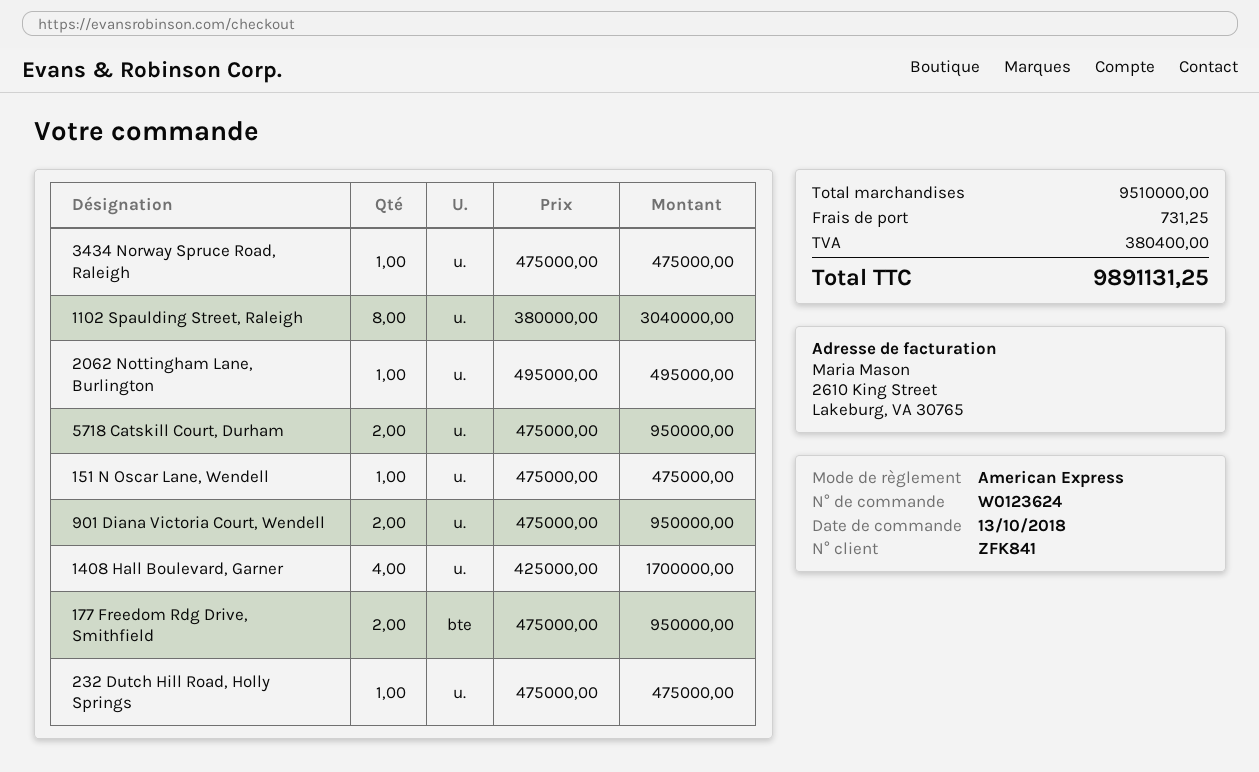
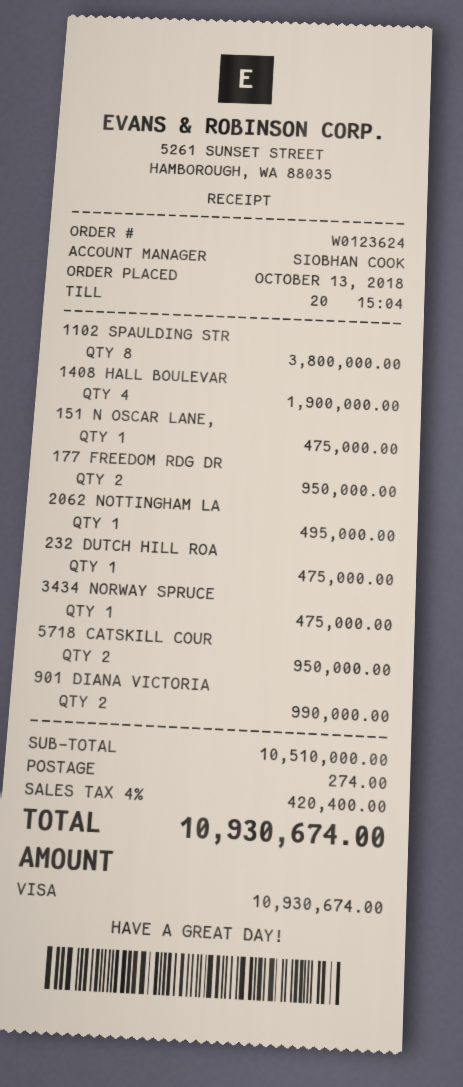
payment method: American Express -> Visa
1102 Spaulding Street, Raleigh: 8 for 3040000.00 -> 8 for 3800000.00
901 Diana Victoria Court, Wendell: 2 for 950000.00 -> 2 for 990000.00
1408 Hall Boulevard, Garner: 4 for 1700000.00 -> 4 for 1900000.00
subtotal: 9510000.00 -> 10510000.00
shipping: 731.25 -> 274.00
tax: 380400.00 -> 420400.00
total: 9891131.25 -> 10930674.00

